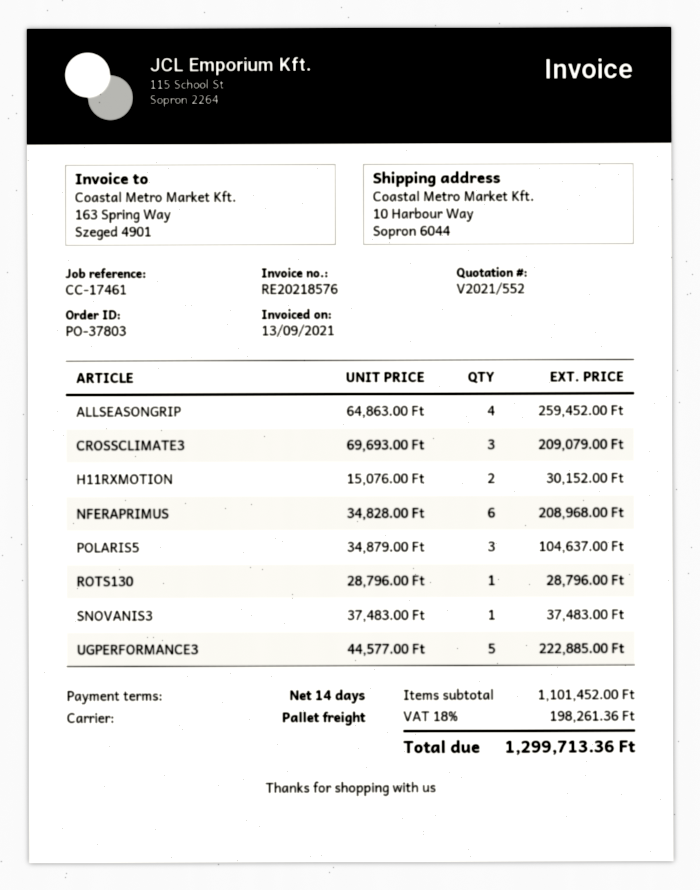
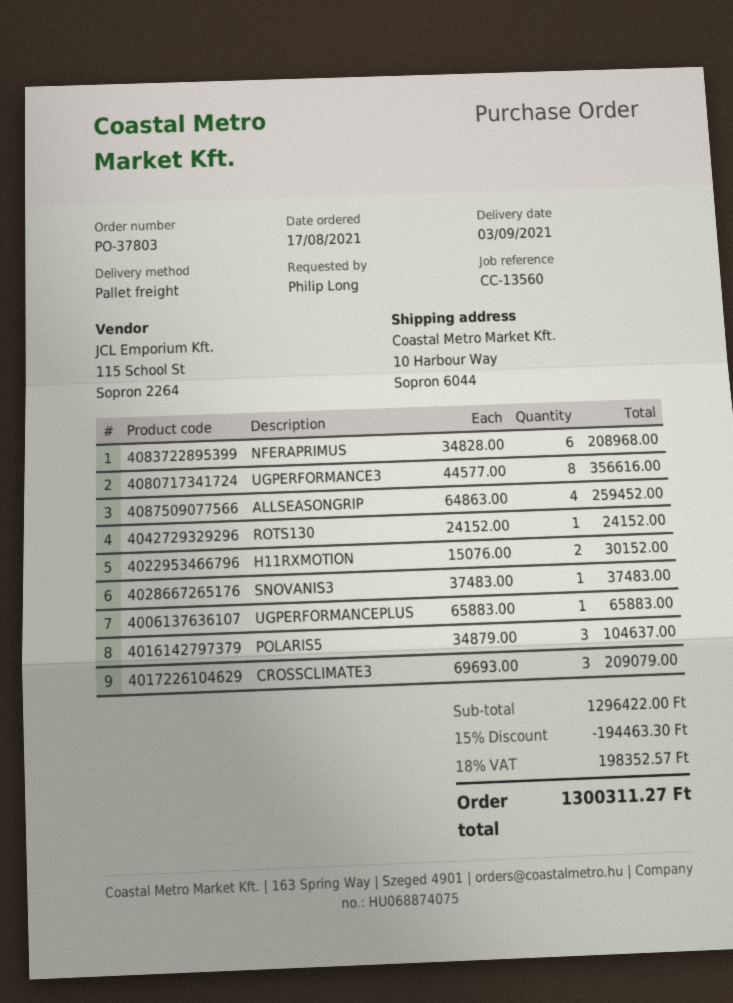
reference: CC-17461 -> CC-13560
ROTS130: 1 x 28796.00 = 28796.00 -> 1 x 24152.00 = 24152.00
UGPERFORMANCE3: 5 x 44577.00 = 222885.00 -> 8 x 44577.00 = 356616.00
UGPERFORMANCEPLUS: none -> 1 x 65883.00 = 65883.00
subtotal: 1101452.00 -> 1296422.00
discount: none -> 15% = 194463.30
tax: 18% = 198261.36 -> 18% = 198352.57
total: 1299713.36 -> 1300311.27

